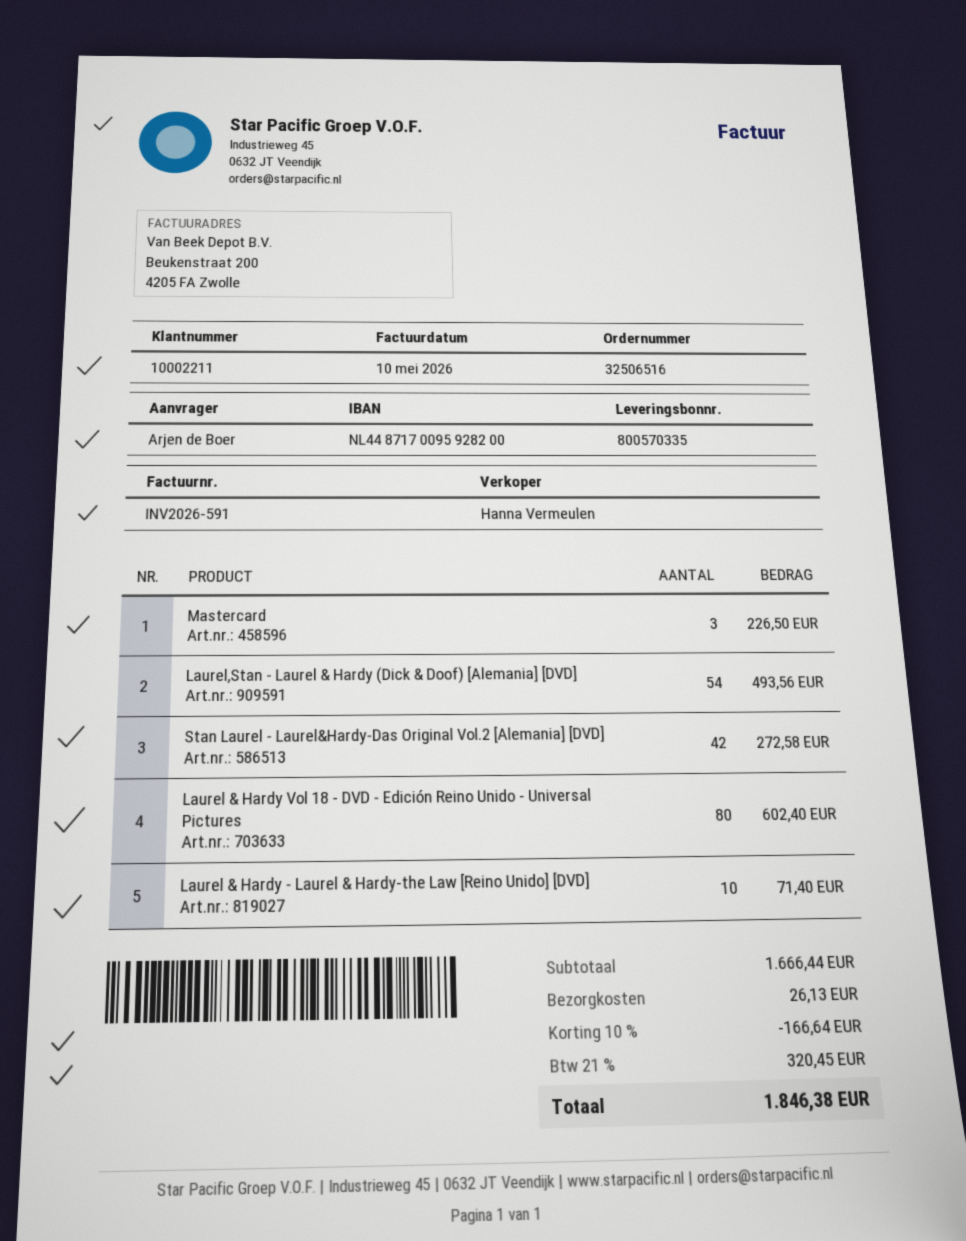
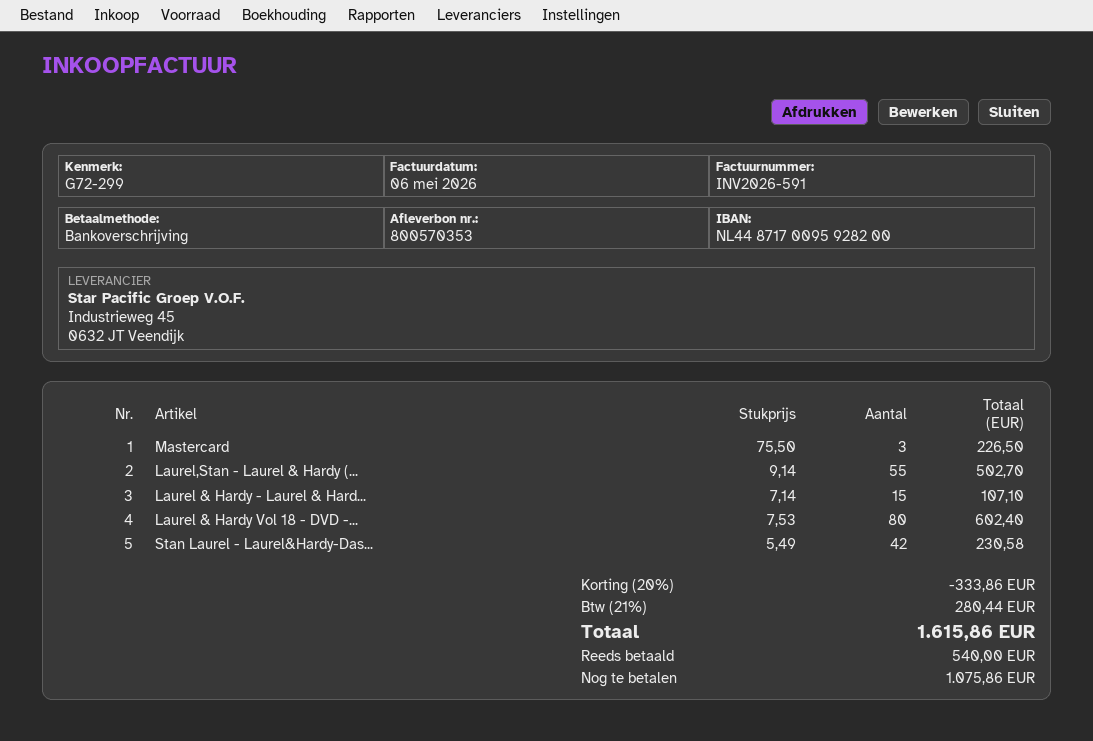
delivery note number: 800570335 -> 800570353
invoice date: 2026-05-10 -> 2026-05-06
Laurel,Stan - Laurel & Hardy (Dick & Doof) [Alemania] [DVD]: 54 for 493.56 -> 55 for 502.70
Stan Laurel - Laurel&Hardy-Das Original Vol.2 [Alemania] [DVD]: 42 for 272.58 -> 42 for 230.58
Laurel & Hardy - Laurel & Hardy-the Law [Reino Unido] [DVD]: 10 for 71.40 -> 15 for 107.10
discount: 10% = 166.64 -> 20% = 333.86
shipping: 26.13 -> none
tax: 21% = 320.45 -> 21% = 280.44
total: 1846.38 -> 1615.86

